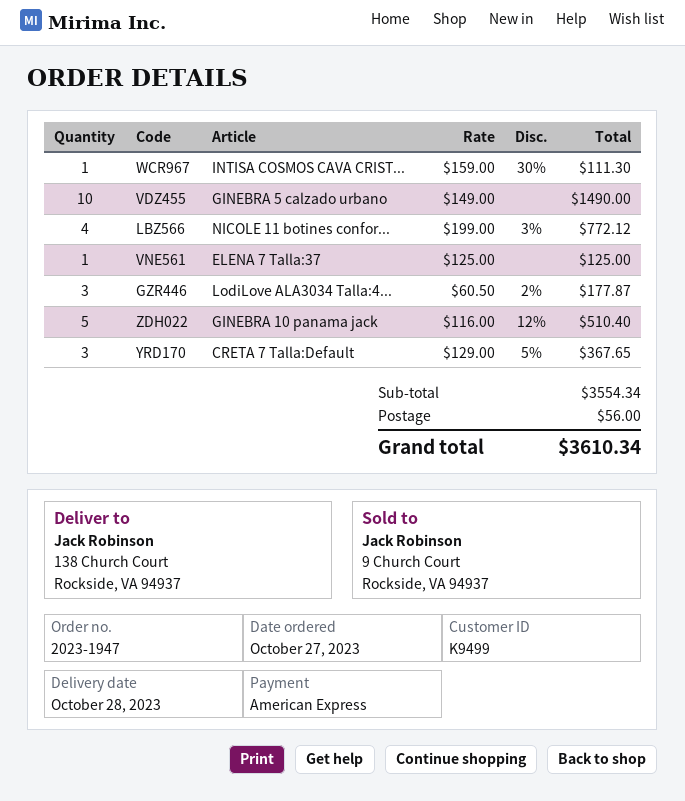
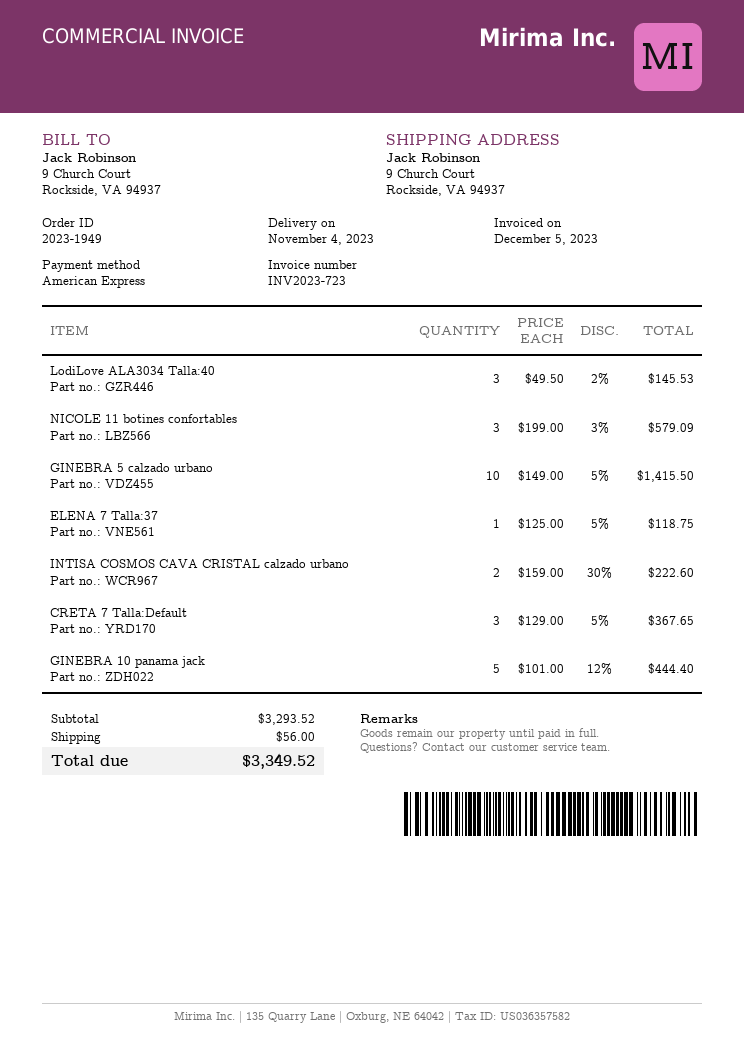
order number: 2023-1947 -> 2023-1949
delivery date: 2023-10-28 -> 2023-11-04
ship to: 138 Church Court, Rockside, VA 94937 -> 9 Church Court, Rockside, VA 94937
INTISA COSMOS CAVA CRIST...: 1 x 159.00 - 30% = 111.30 -> 2 x 159.00 - 30% = 222.60
GINEBRA 5 calzado urbano: 10 x 149.00 = 1490.00 -> 10 x 149.00 - 5% = 1415.50
NICOLE 11 botines confor...: 4 x 199.00 - 3% = 772.12 -> 3 x 199.00 - 3% = 579.09
ELENA 7 Talla:37: 1 x 125.00 = 125.00 -> 1 x 125.00 - 5% = 118.75
LodiLove ALA3034 Talla:4...: 3 x 60.50 - 2% = 177.87 -> 3 x 49.50 - 2% = 145.53
GINEBRA 10 panama jack: 5 x 116.00 - 12% = 510.40 -> 5 x 101.00 - 12% = 444.40
subtotal: 3554.34 -> 3293.52
total: 3610.34 -> 3349.52

